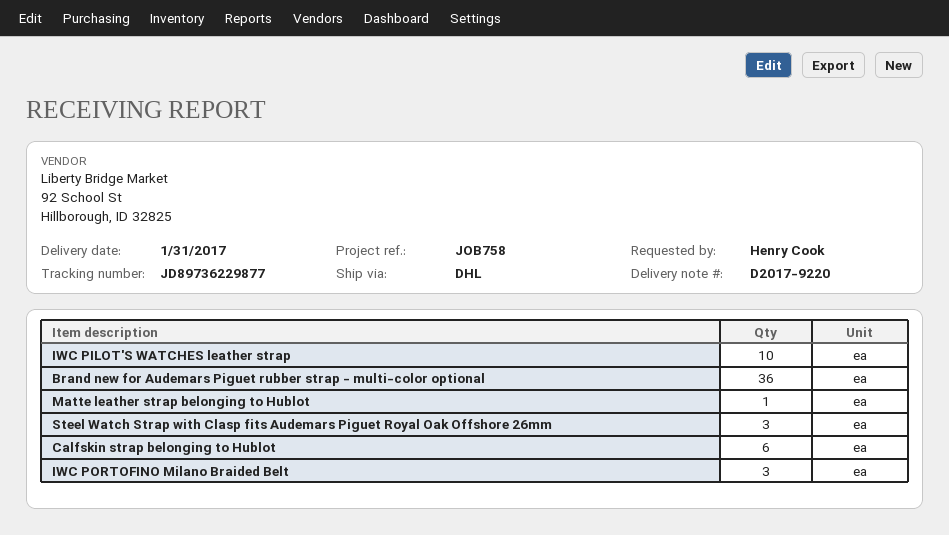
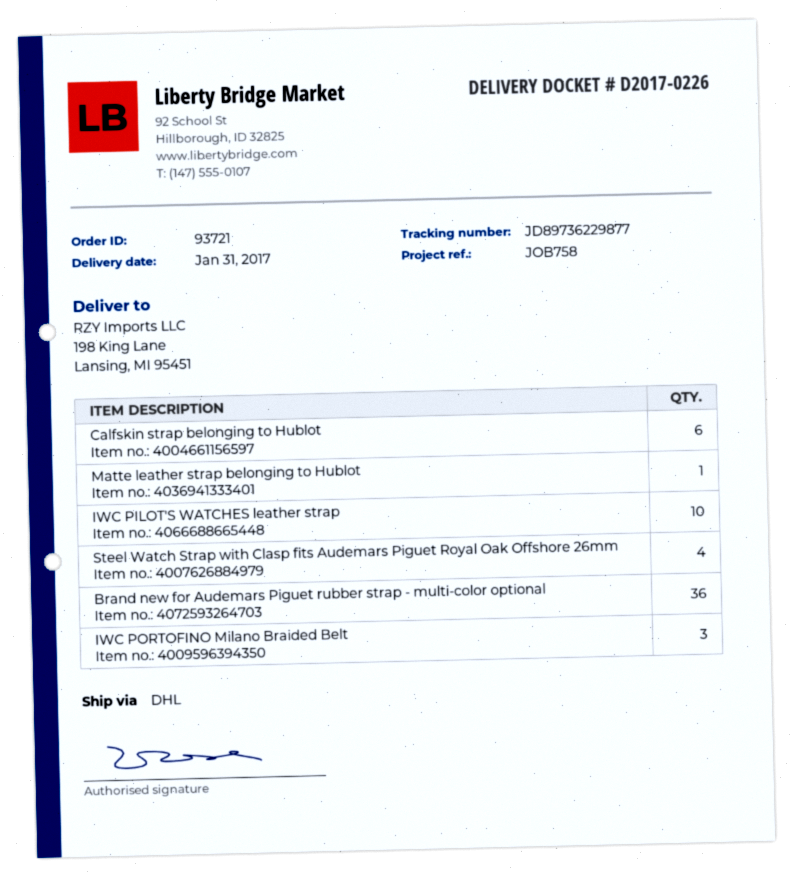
delivery note number: D2017-9220 -> D2017-0226
Steel Watch Strap with Clasp fits Audemars Piguet Royal Oak Offshore 26mm: 3 -> 4

